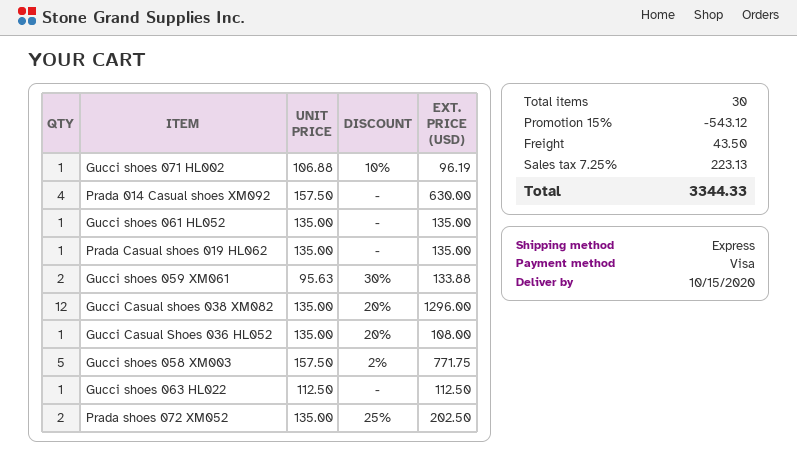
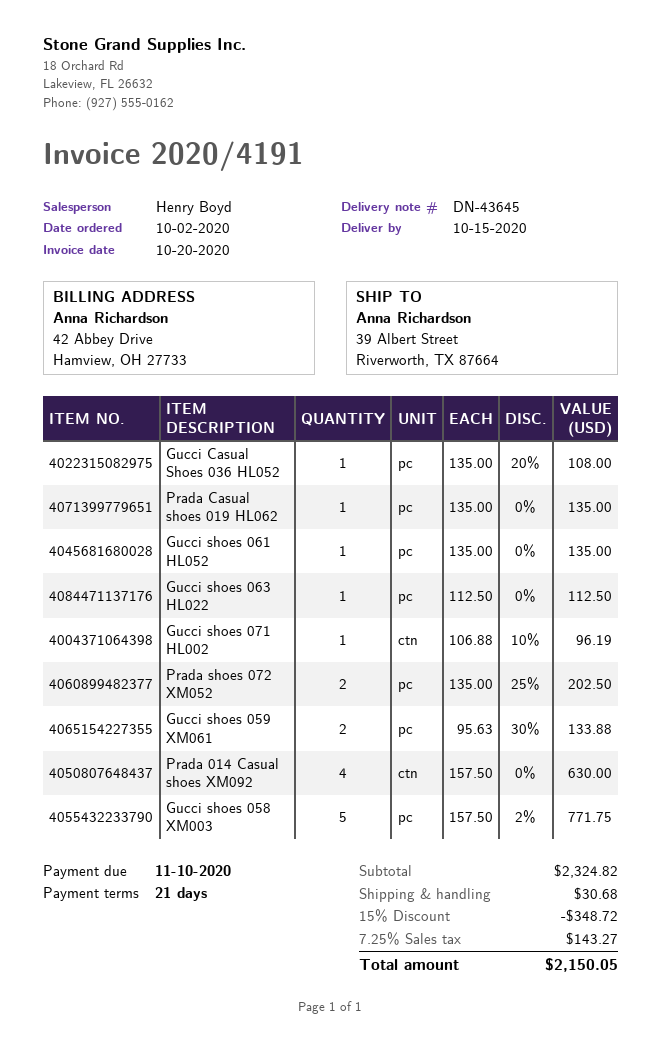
Gucci Casual shoes 038 XM082: 12 x 135.00 - 20% = 1296.00 -> none
discount: 15% = 543.12 -> 15% = 348.72
shipping: 43.50 -> 30.68
tax: 7.25% = 223.13 -> 7.25% = 143.27
total: 3344.33 -> 2150.05

